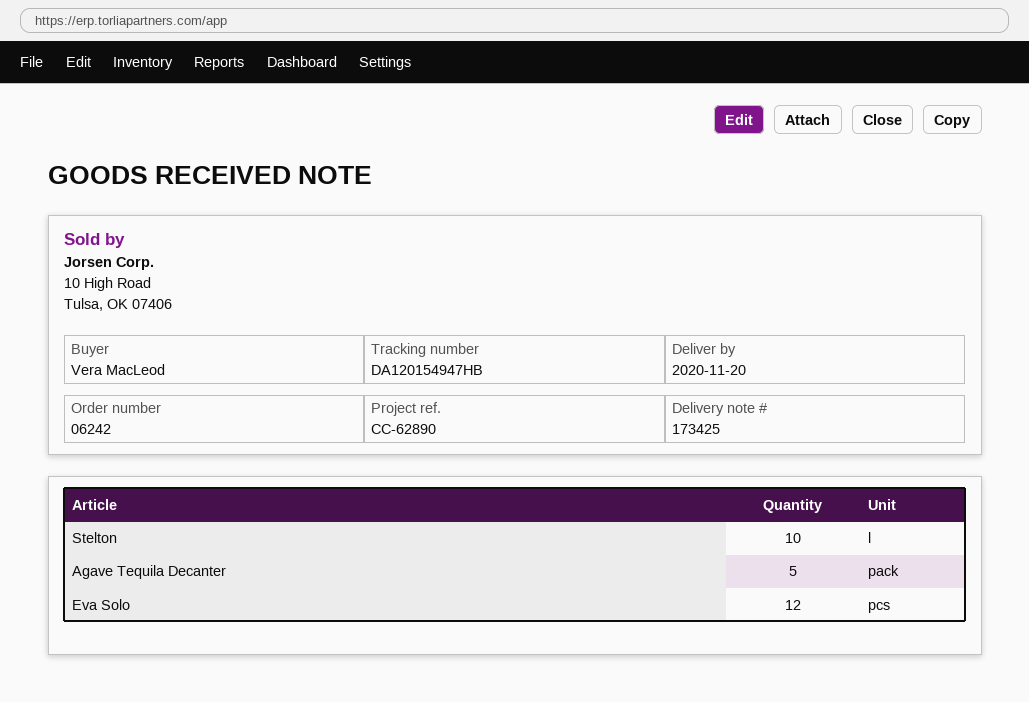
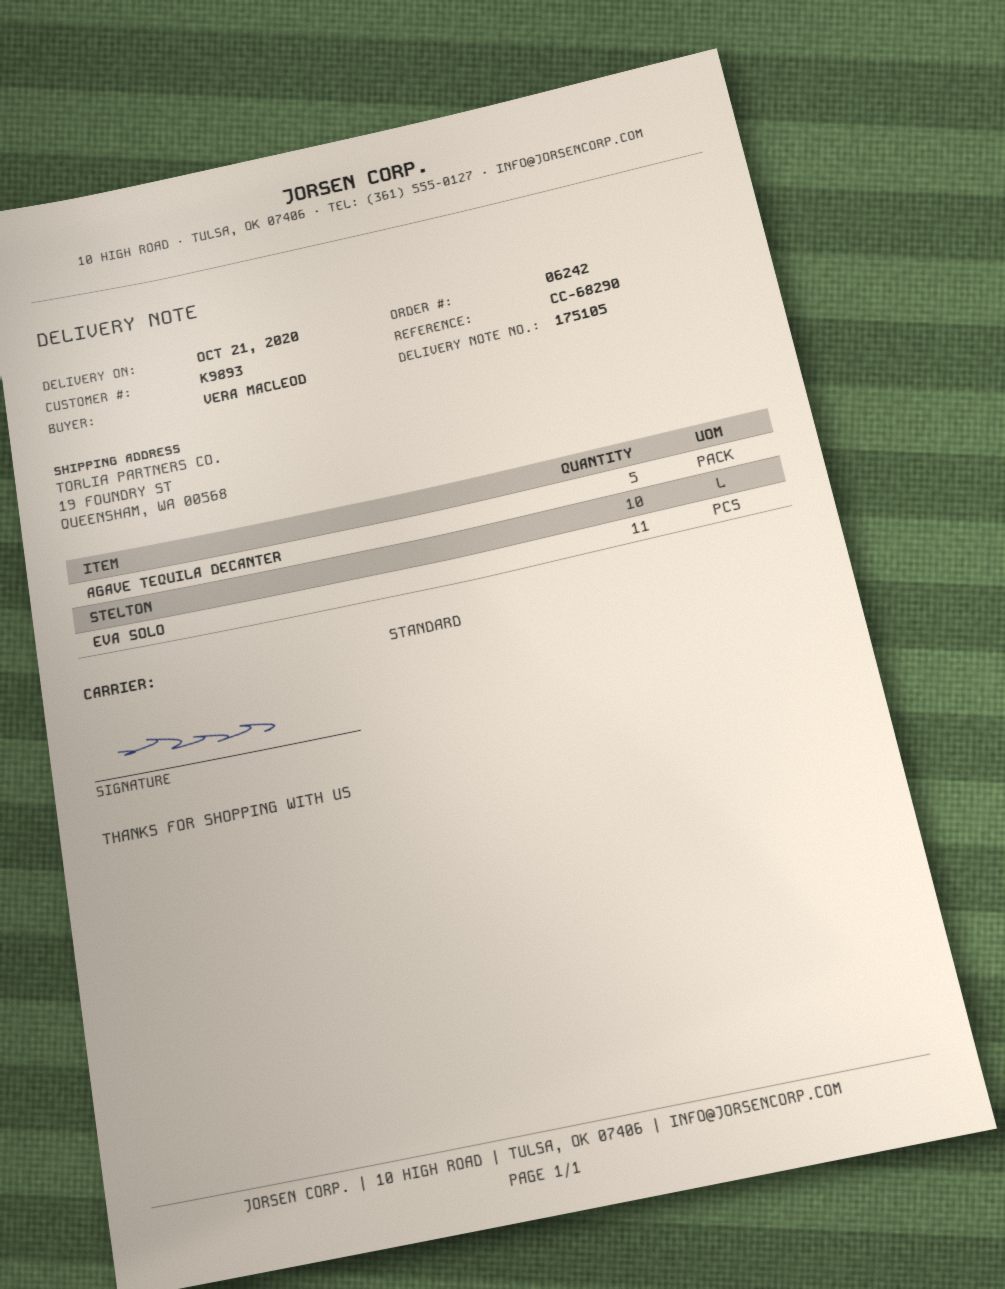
delivery note number: 173425 -> 175105
delivery date: 2020-11-20 -> 2020-10-21
reference: CC-62890 -> CC-68290
Eva Solo: 12 -> 11

